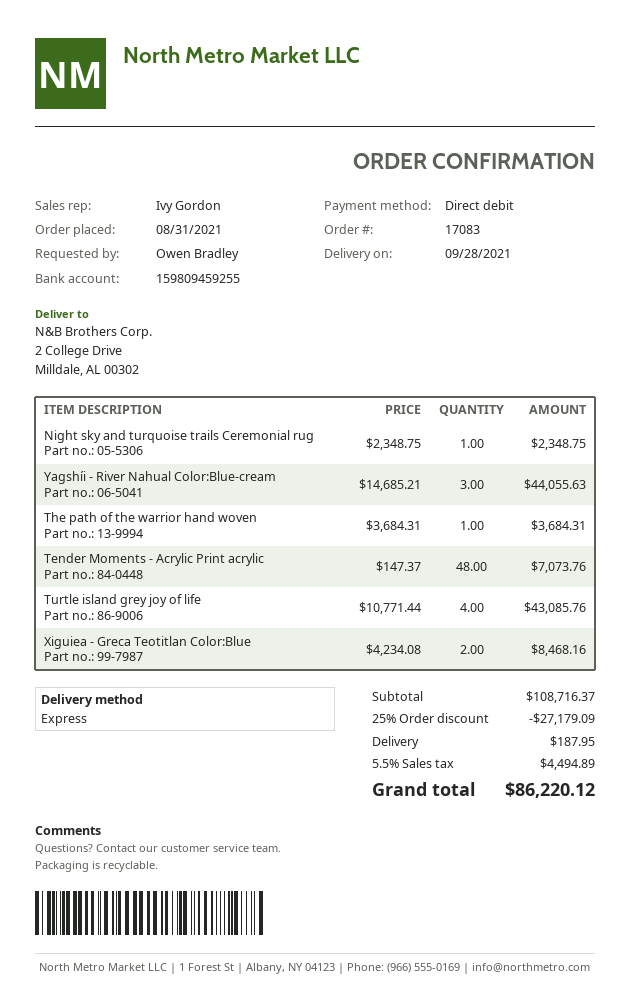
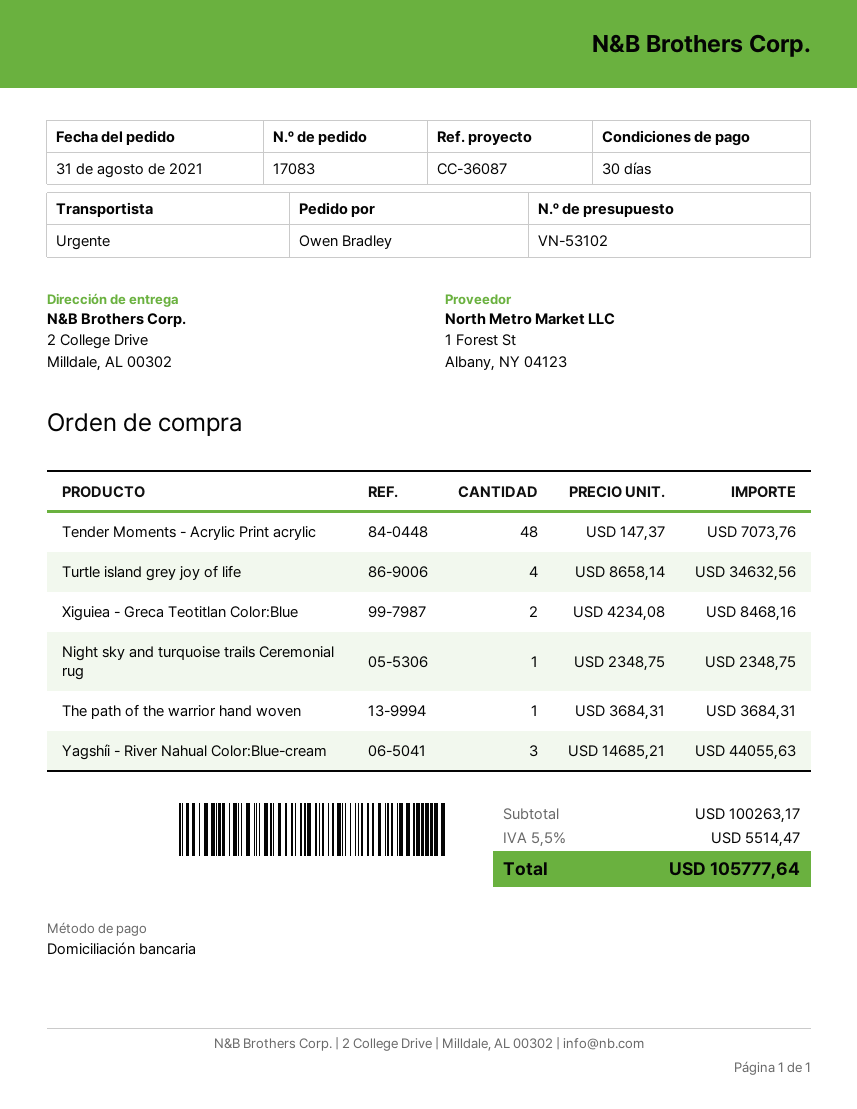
Turtle island grey joy of life: 4 x 10771.44 = 43085.76 -> 4 x 8658.14 = 34632.56
subtotal: 108716.37 -> 100263.17
discount: 25% = 27179.09 -> none
shipping: 187.95 -> none
tax: 5.5% = 4494.89 -> 5.5% = 5514.47
total: 86220.12 -> 105777.64

